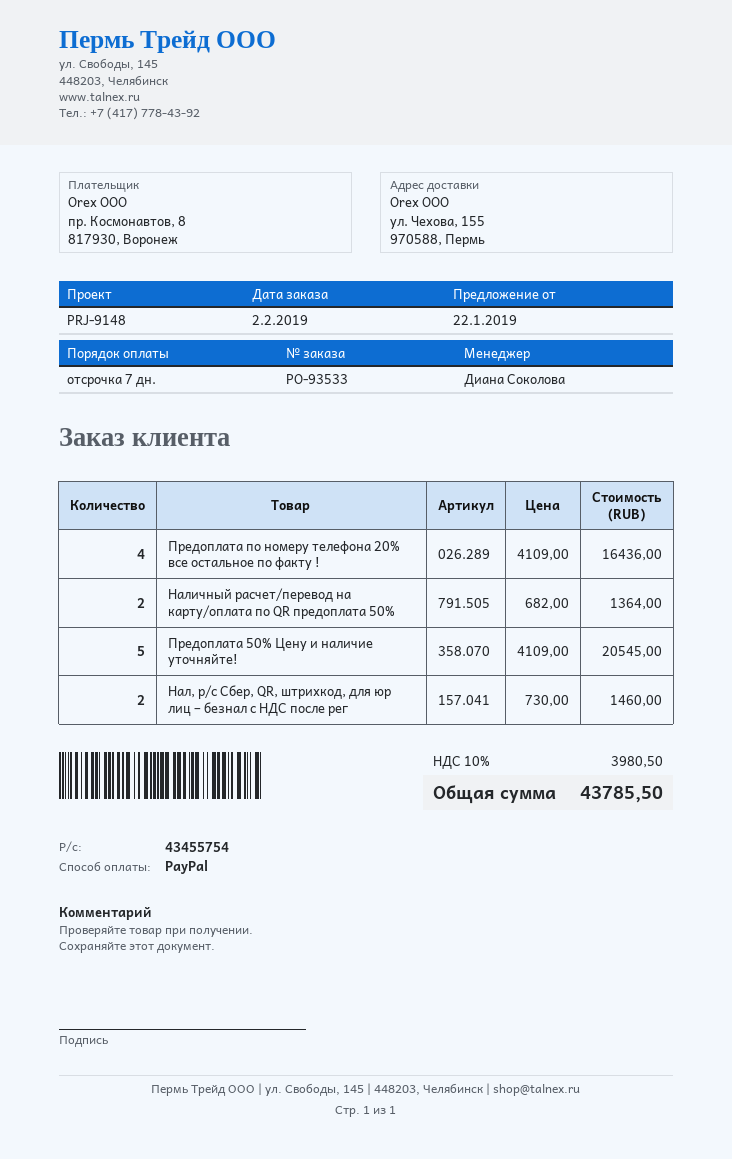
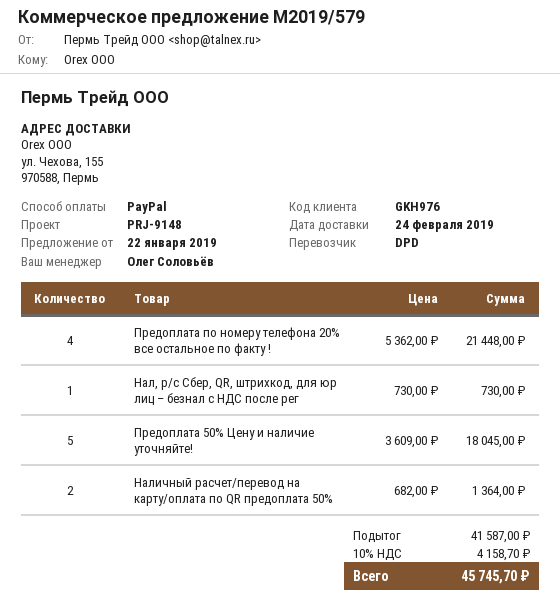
sales rep: Диана Соколова -> Олег Соловьёв
Предоплата по номеру телефона 20% все остальное по факту !: 4 x 4109.00 = 16436.00 -> 4 x 5362.00 = 21448.00
Предоплата 50% Цену и наличие уточняйте!: 5 x 4109.00 = 20545.00 -> 5 x 3609.00 = 18045.00
Нал, р/с Сбер, QR, штрихкод, для юр лиц – безнал с НДС после рег: 2 x 730.00 = 1460.00 -> 1 x 730.00 = 730.00
tax: 10% = 3980.50 -> 10% = 4158.70
total: 43785.50 -> 45745.70

